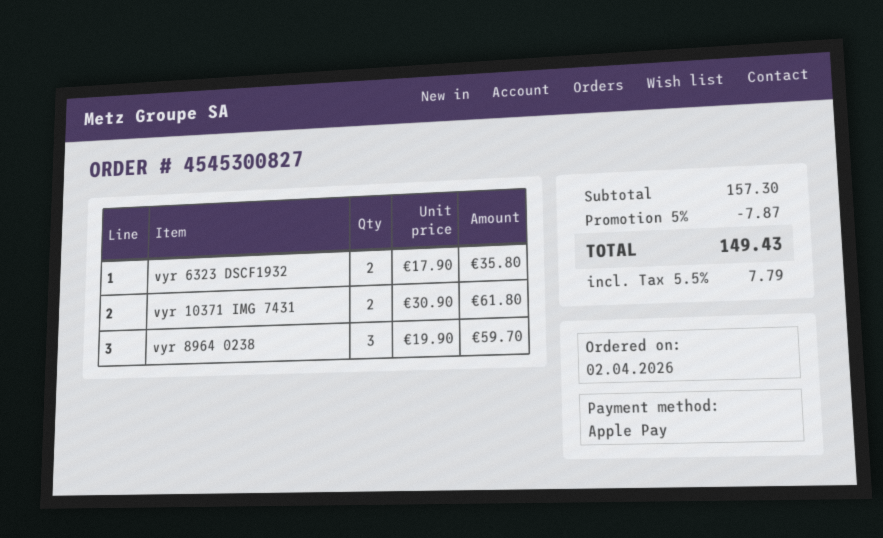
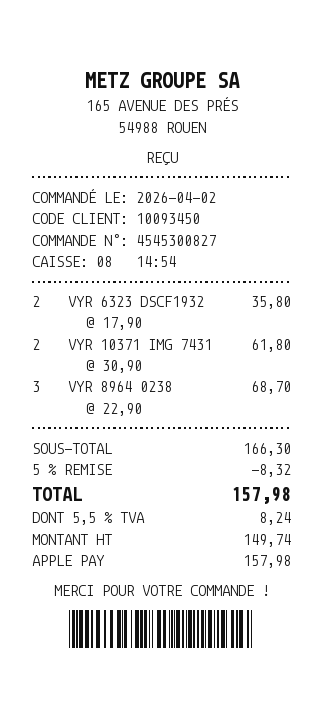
vyr 8964 0238: 3 x 19.90 = 59.70 -> 3 x 22.90 = 68.70
subtotal: 157.30 -> 166.30
discount: 5% = 7.87 -> 5% = 8.32
tax: 5.5% = 7.79 -> 5.5% = 8.24
total: 149.43 -> 157.98

